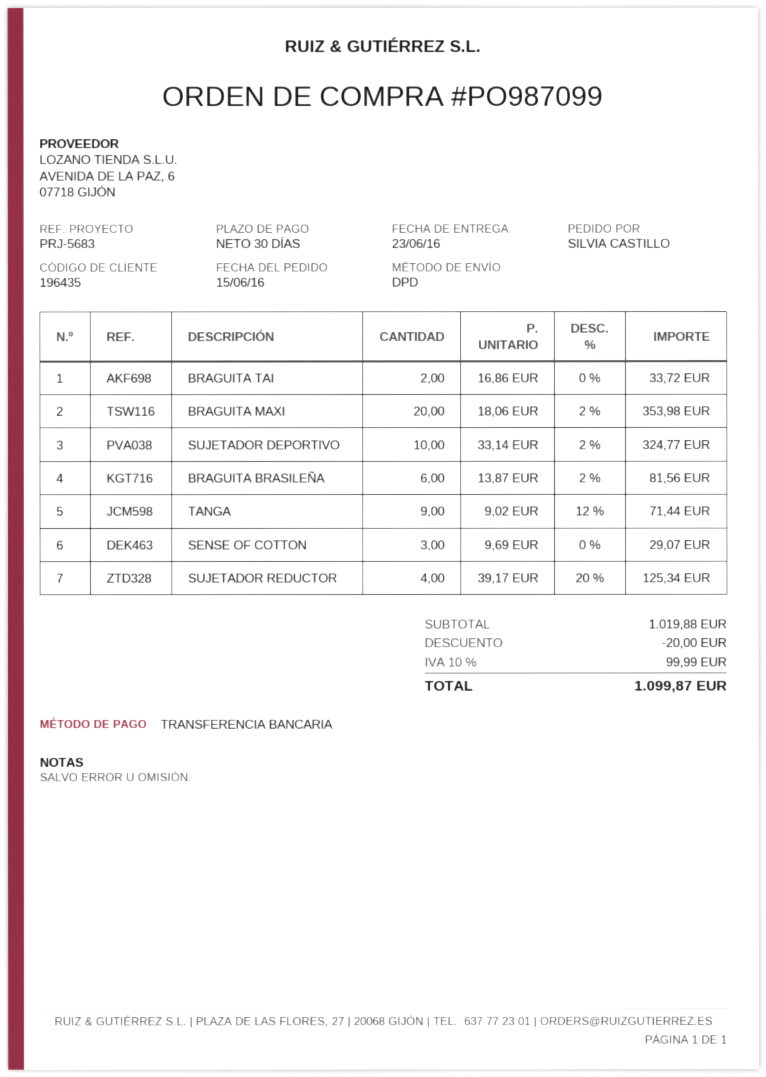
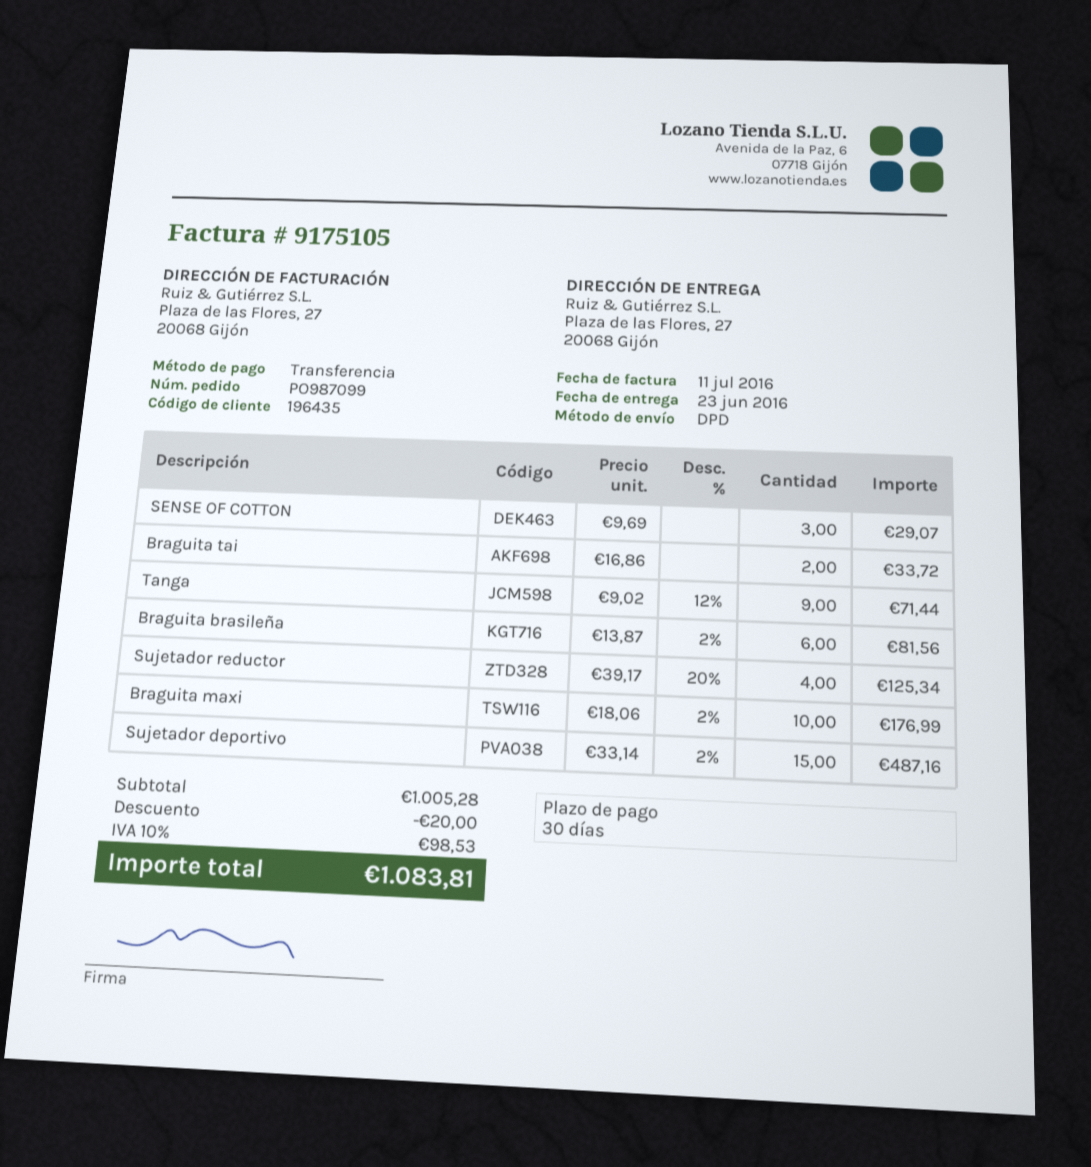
BRAGUITA MAXI: 20 x 18.06 - 2% = 353.98 -> 10 x 18.06 - 2% = 176.99
SUJETADOR DEPORTIVO: 10 x 33.14 - 2% = 324.77 -> 15 x 33.14 - 2% = 487.16
subtotal: 1019.88 -> 1005.28
tax: 10% = 99.99 -> 10% = 98.53
total: 1099.87 -> 1083.81

